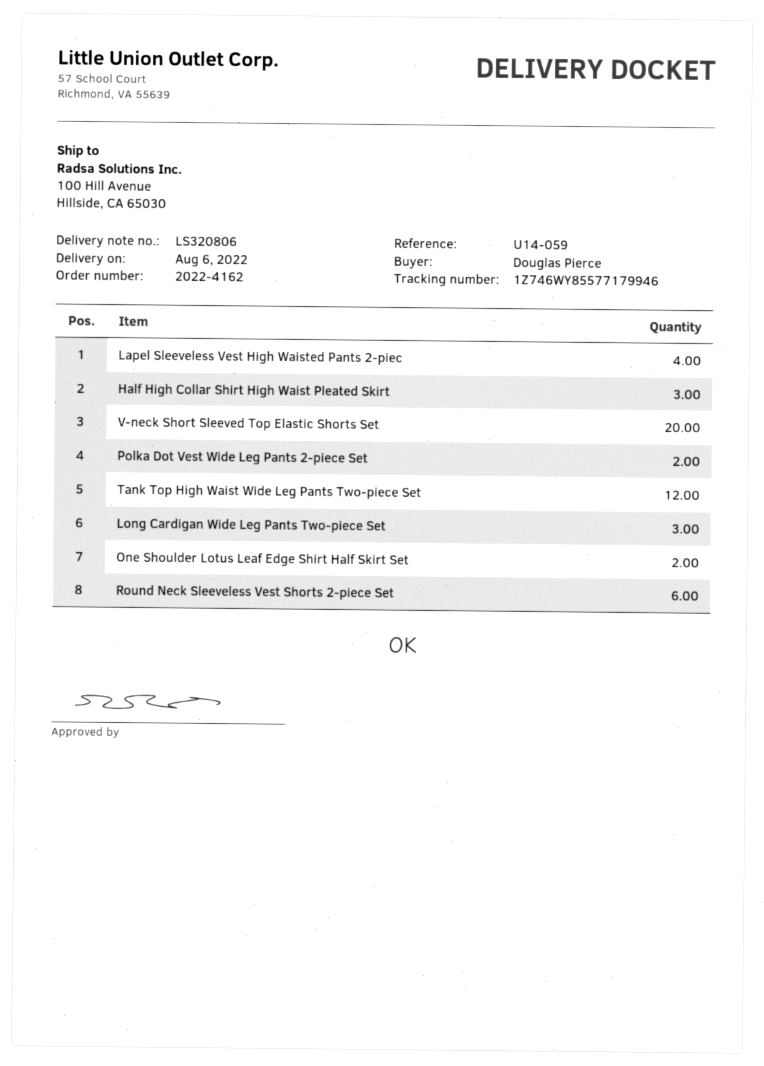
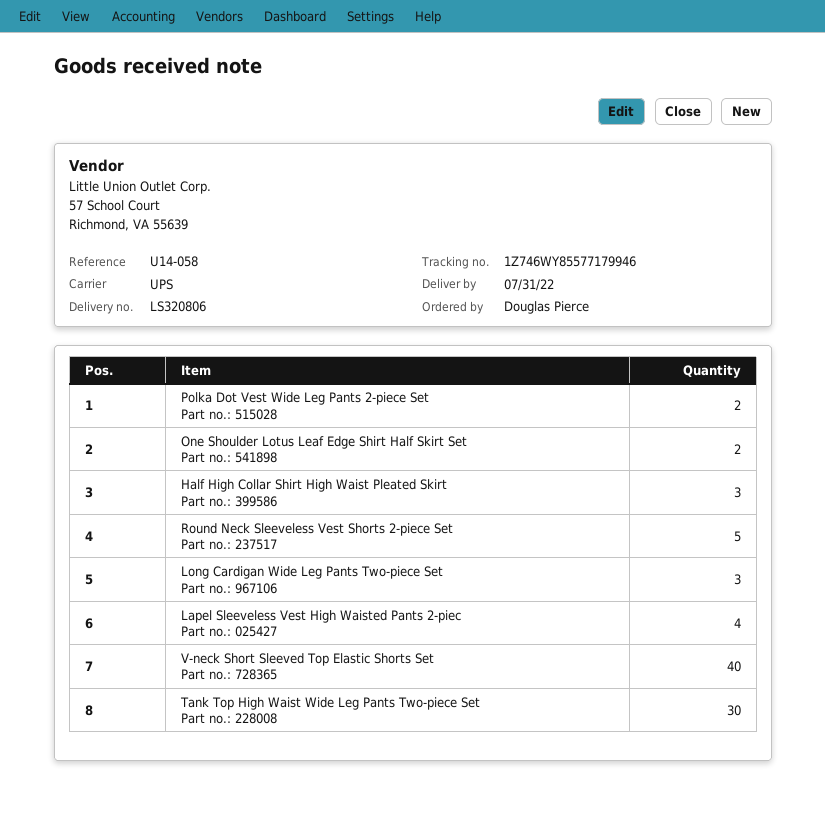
delivery date: 2022-08-06 -> 2022-07-31
reference: U14-059 -> U14-058
V-neck Short Sleeved Top Elastic Shorts Set: 20 -> 40
Tank Top High Waist Wide Leg Pants Two-piece Set: 12 -> 30
Round Neck Sleeveless Vest Shorts 2-piece Set: 6 -> 5

